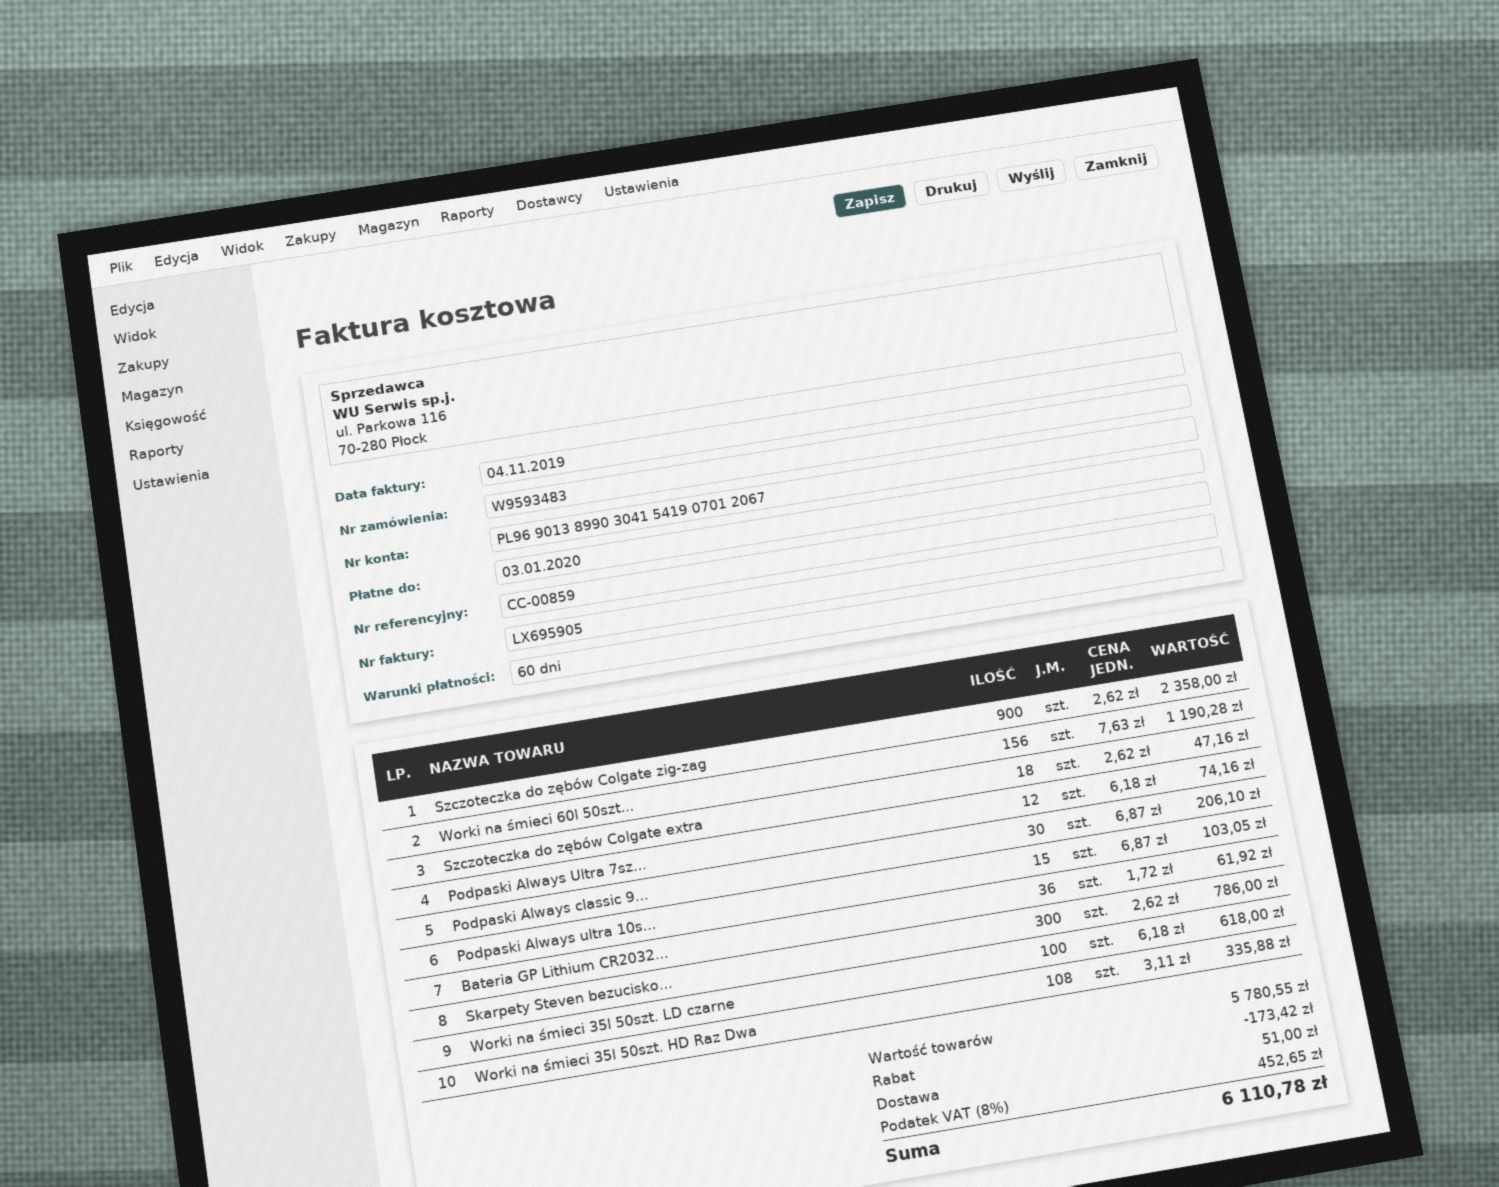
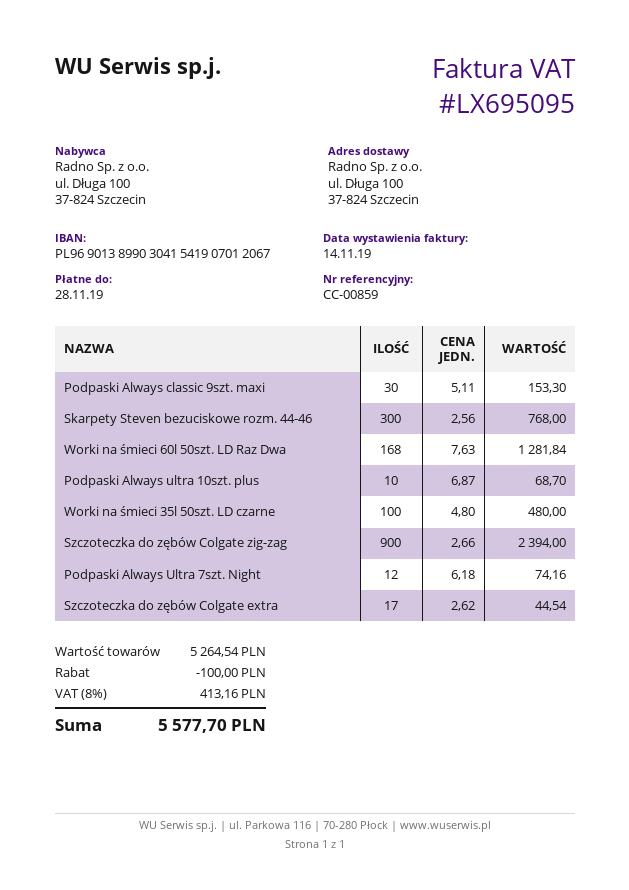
invoice number: LX695905 -> LX695095
invoice date: 2019-11-04 -> 2019-11-14
due date: 2020-01-03 -> 2019-11-28
Szczoteczka do zębów Colgate zig-zag: 900 x 2.62 = 2358.00 -> 900 x 2.66 = 2394.00
Worki na śmieci 60l 50szt...: 156 x 7.63 = 1190.28 -> 168 x 7.63 = 1281.84
Szczoteczka do zębów Colgate extra: 18 x 2.62 = 47.16 -> 17 x 2.62 = 44.54
Podpaski Always classic 9...: 30 x 6.87 = 206.10 -> 30 x 5.11 = 153.30
Podpaski Always ultra 10s...: 15 x 6.87 = 103.05 -> 10 x 6.87 = 68.70
Bateria GP Lithium CR2032...: 36 x 1.72 = 61.92 -> none
Skarpety Steven bezucisko...: 300 x 2.62 = 786.00 -> 300 x 2.56 = 768.00
Worki na śmieci 35l 50szt. LD czarne: 100 x 6.18 = 618.00 -> 100 x 4.80 = 480.00
Worki na śmieci 35l 50szt. HD Raz Dwa: 108 x 3.11 = 335.88 -> none
subtotal: 5780.55 -> 5264.54
discount: 173.42 -> 100.00
shipping: 51.00 -> none
tax: 8% = 452.65 -> 8% = 413.16
total: 6110.78 -> 5577.70

